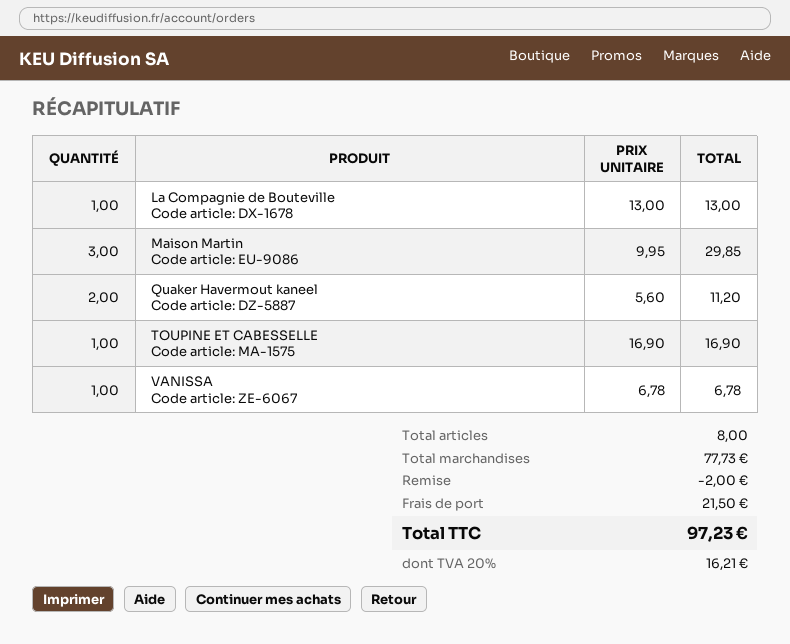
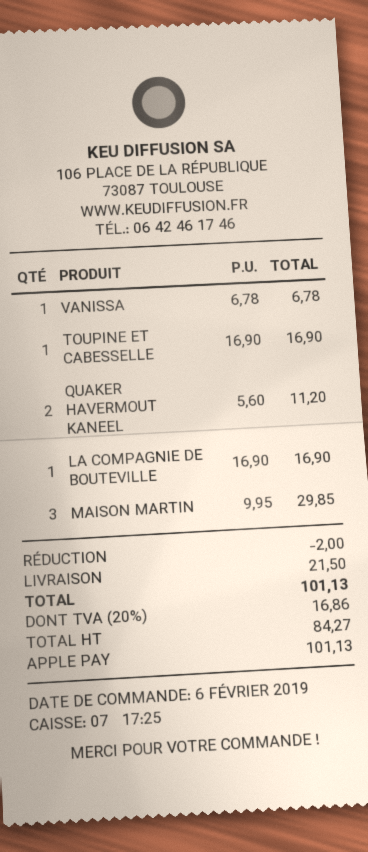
La Compagnie de Bouteville: 1 x 13.00 = 13.00 -> 1 x 16.90 = 16.90
tax: 20% = 16.21 -> 20% = 16.86
total: 97.23 -> 101.13

